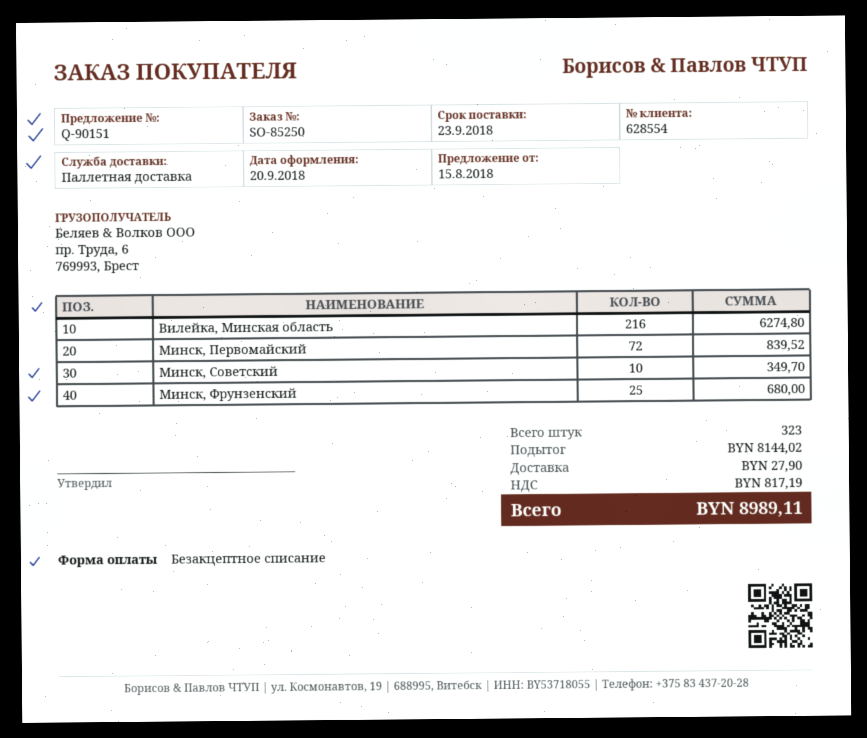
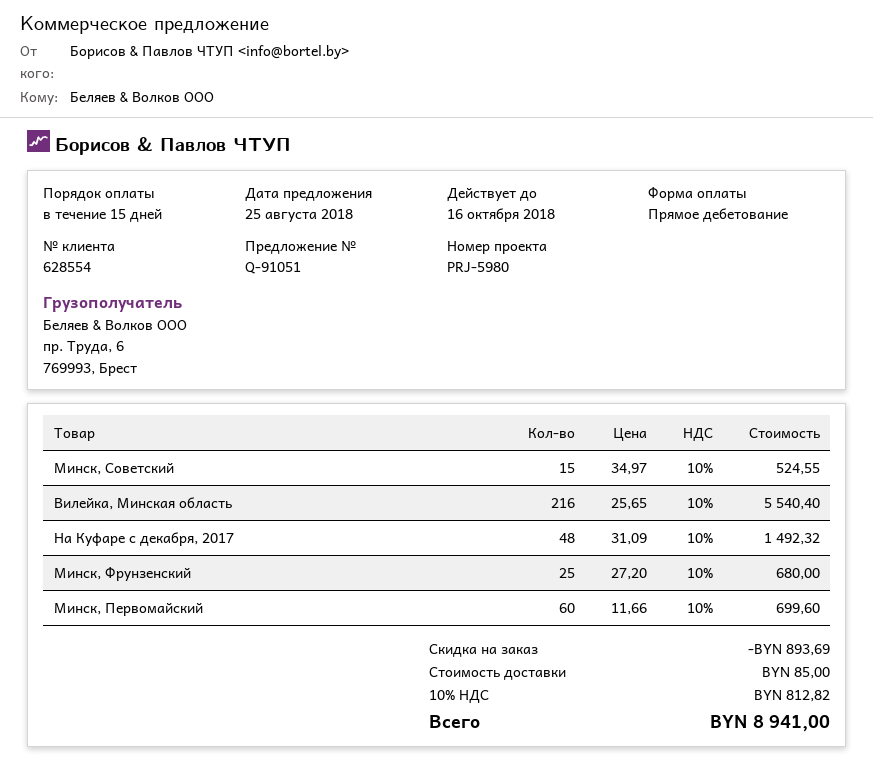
quote number: Q-90151 -> Q-91051
quote date: 2018-08-15 -> 2018-08-25
Вилейка, Минская область: 216 for 6274.80 -> 216 for 5540.40
Минск, Первомайский: 72 for 839.52 -> 60 for 699.60
Минск, Советский: 10 for 349.70 -> 15 for 524.55
На Куфаре с декабря, 2017: none -> 48 for 1492.32
discount: none -> 893.69
shipping: 27.90 -> 85.00
tax: 817.19 -> 812.82
total: 8989.11 -> 8941.00

